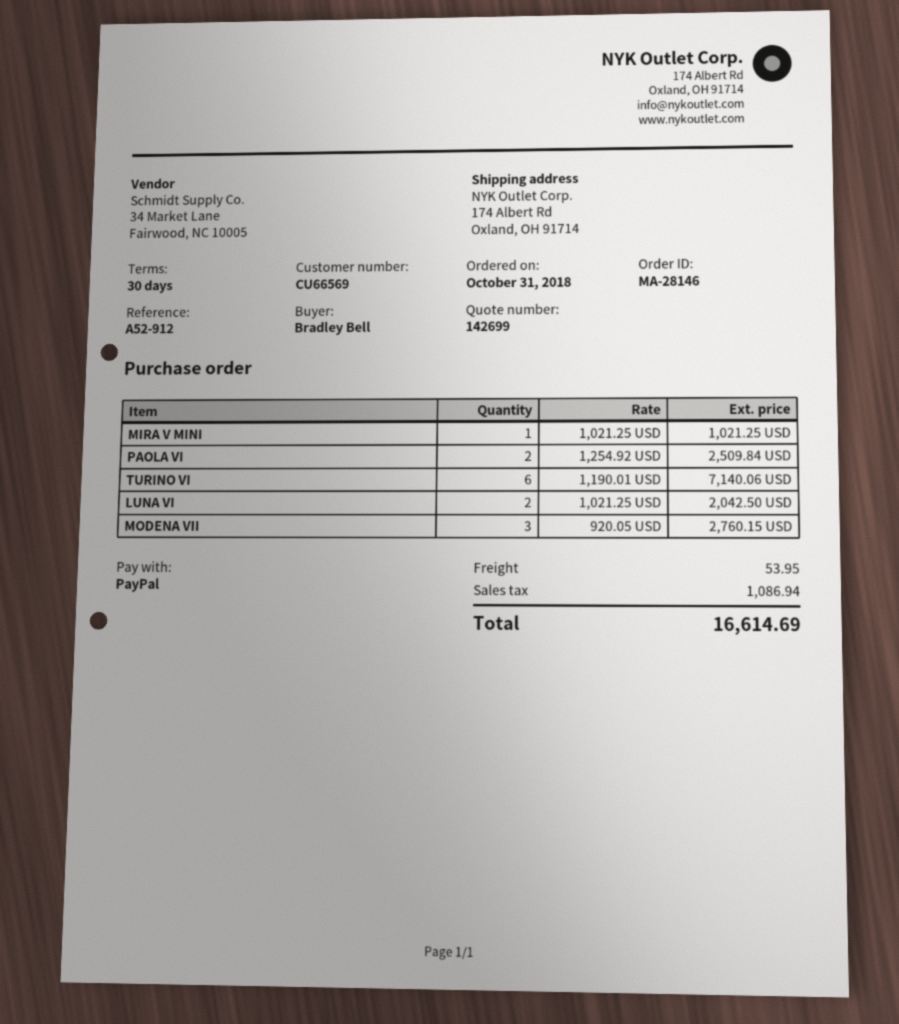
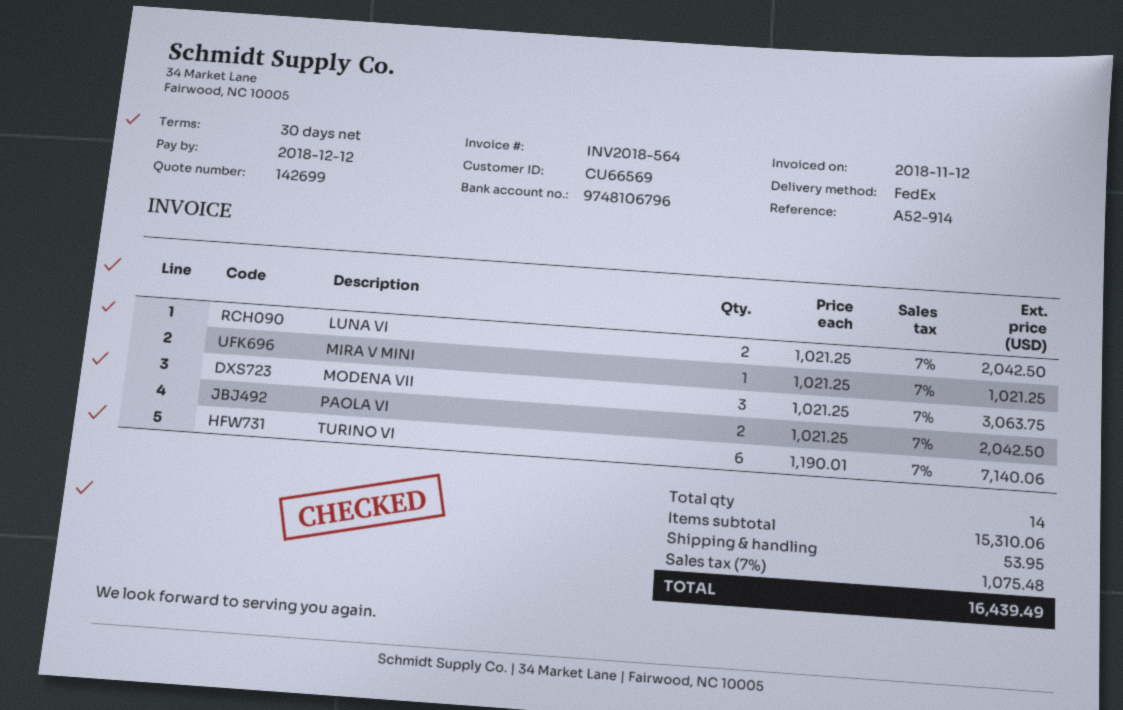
reference: A52-912 -> A52-914
PAOLA VI: 2 x 1254.92 = 2509.84 -> 2 x 1021.25 = 2042.50
MODENA VII: 3 x 920.05 = 2760.15 -> 3 x 1021.25 = 3063.75
tax: 1086.94 -> 1075.48
total: 16614.69 -> 16439.49

